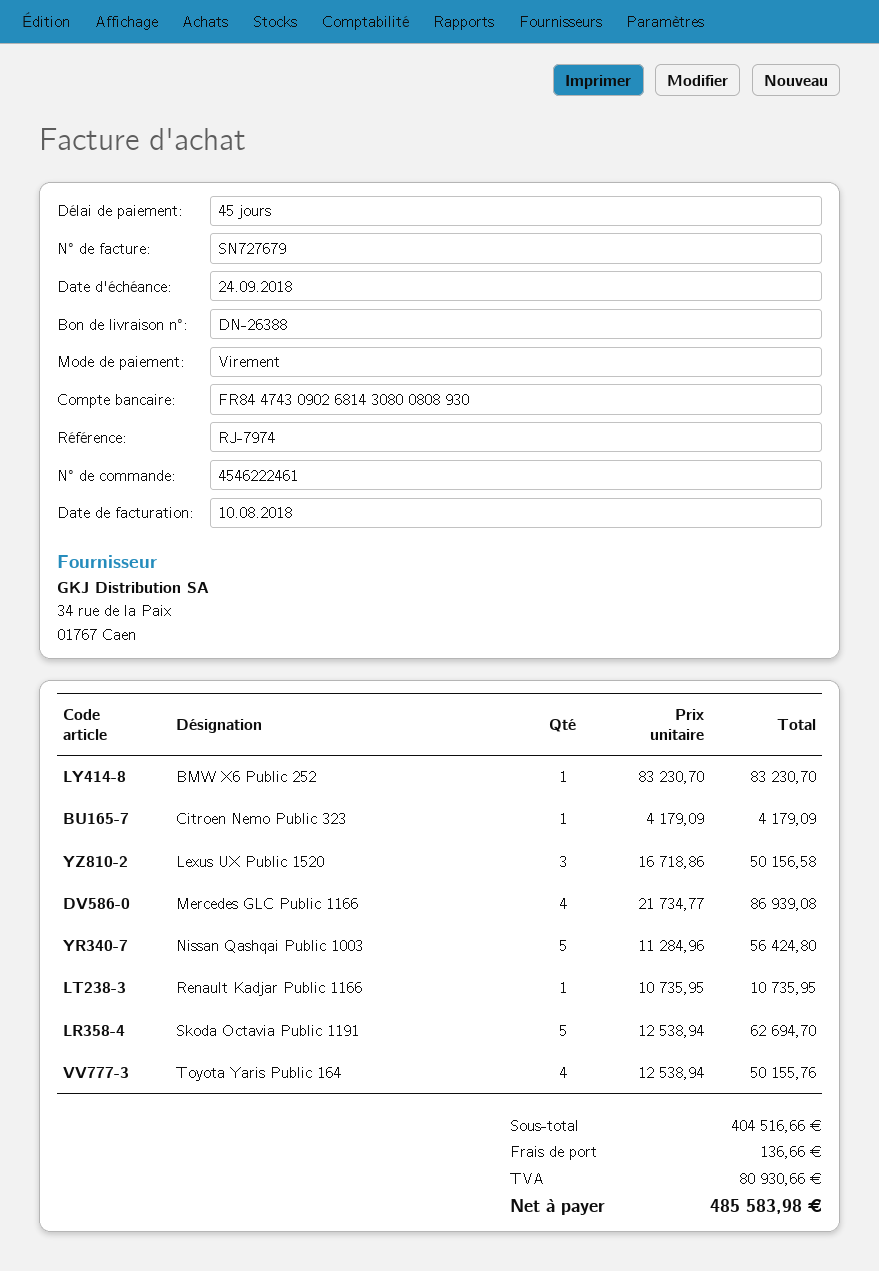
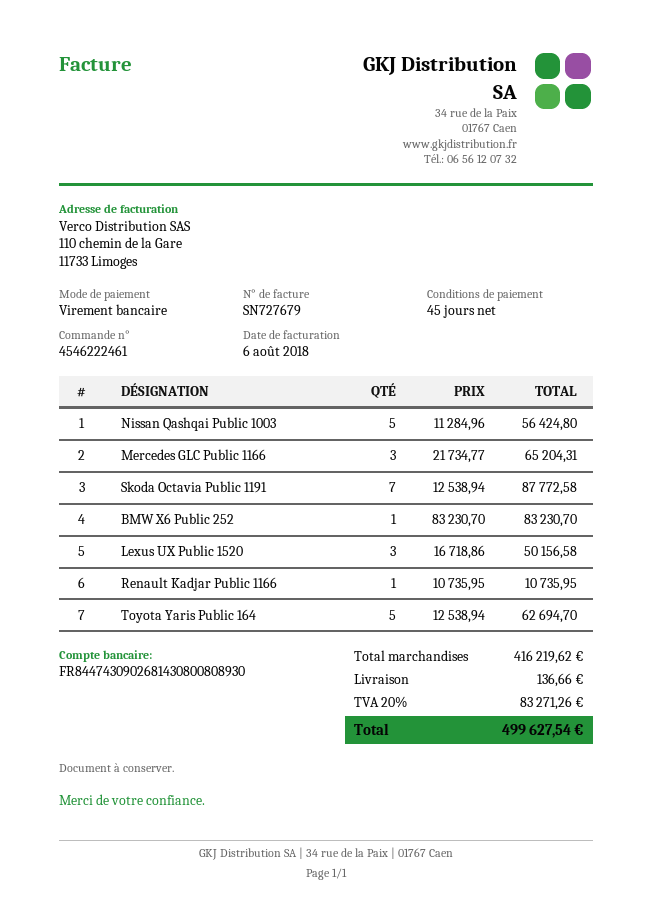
invoice date: 2018-08-10 -> 2018-08-06
Citroen Nemo Public 323: 1 x 4179.09 = 4179.09 -> none
Mercedes GLC Public 1166: 4 x 21734.77 = 86939.08 -> 3 x 21734.77 = 65204.31
Skoda Octavia Public 1191: 5 x 12538.94 = 62694.70 -> 7 x 12538.94 = 87772.58
Toyota Yaris Public 164: 4 x 12538.94 = 50155.76 -> 5 x 12538.94 = 62694.70
subtotal: 404516.66 -> 416219.62
tax: 80930.66 -> 83271.26
total: 485583.98 -> 499627.54

